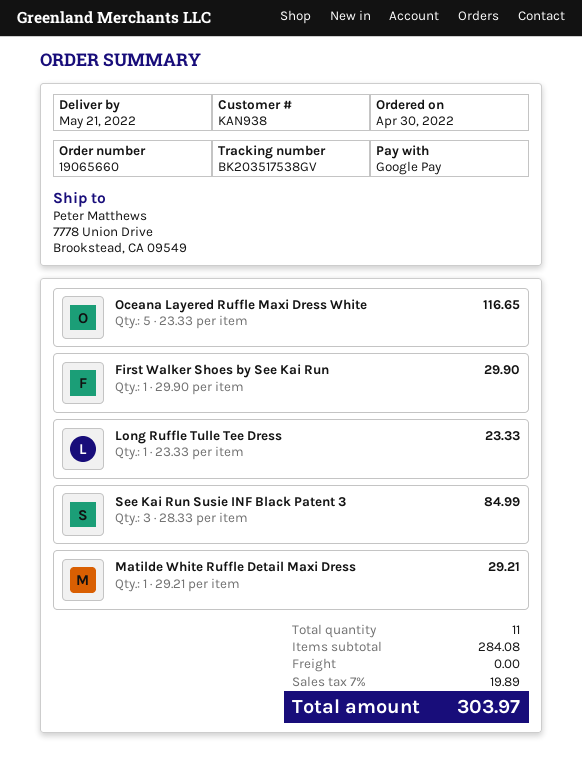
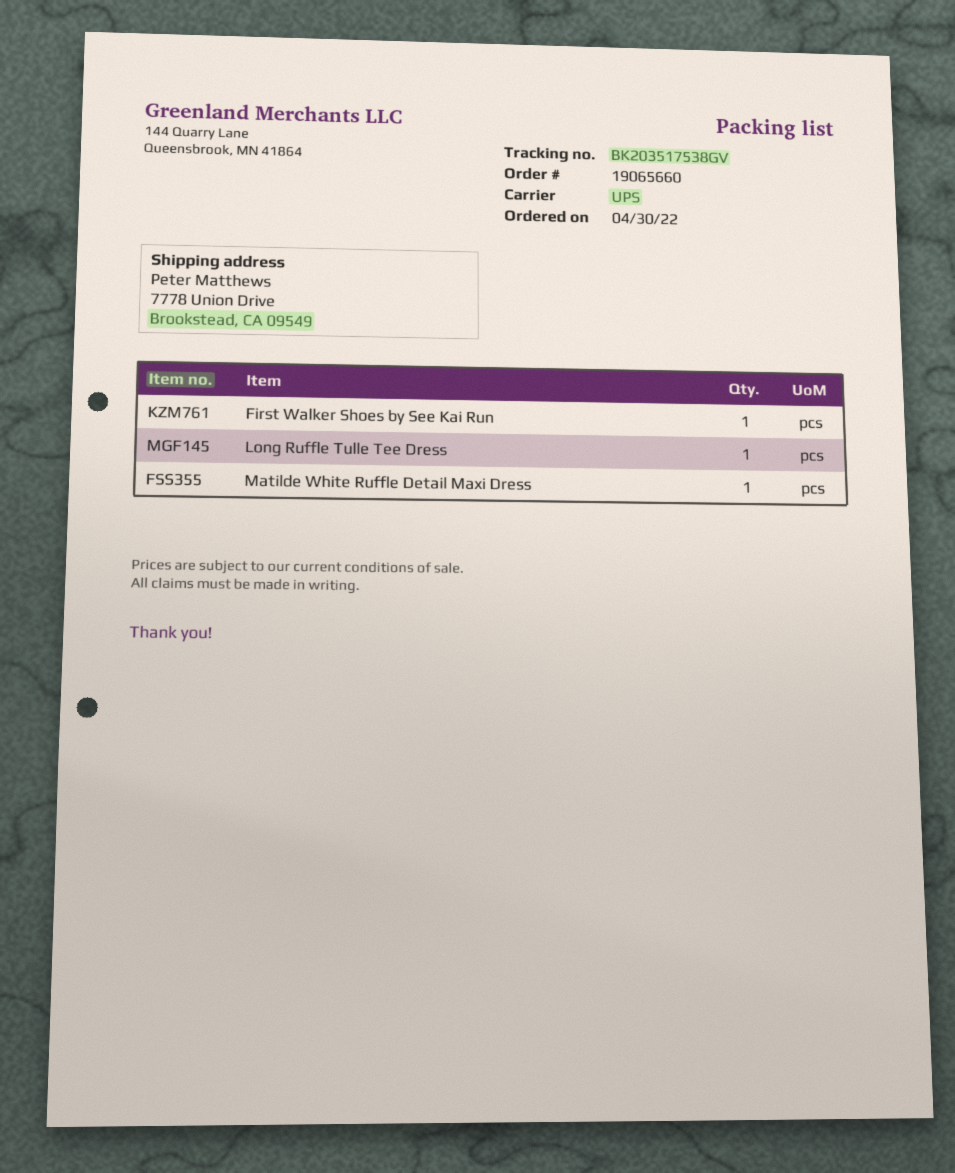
Oceana Layered Ruffle Maxi Dress White: 5 -> none
See Kai Run Susie INF Black Patent 3: 3 -> none

